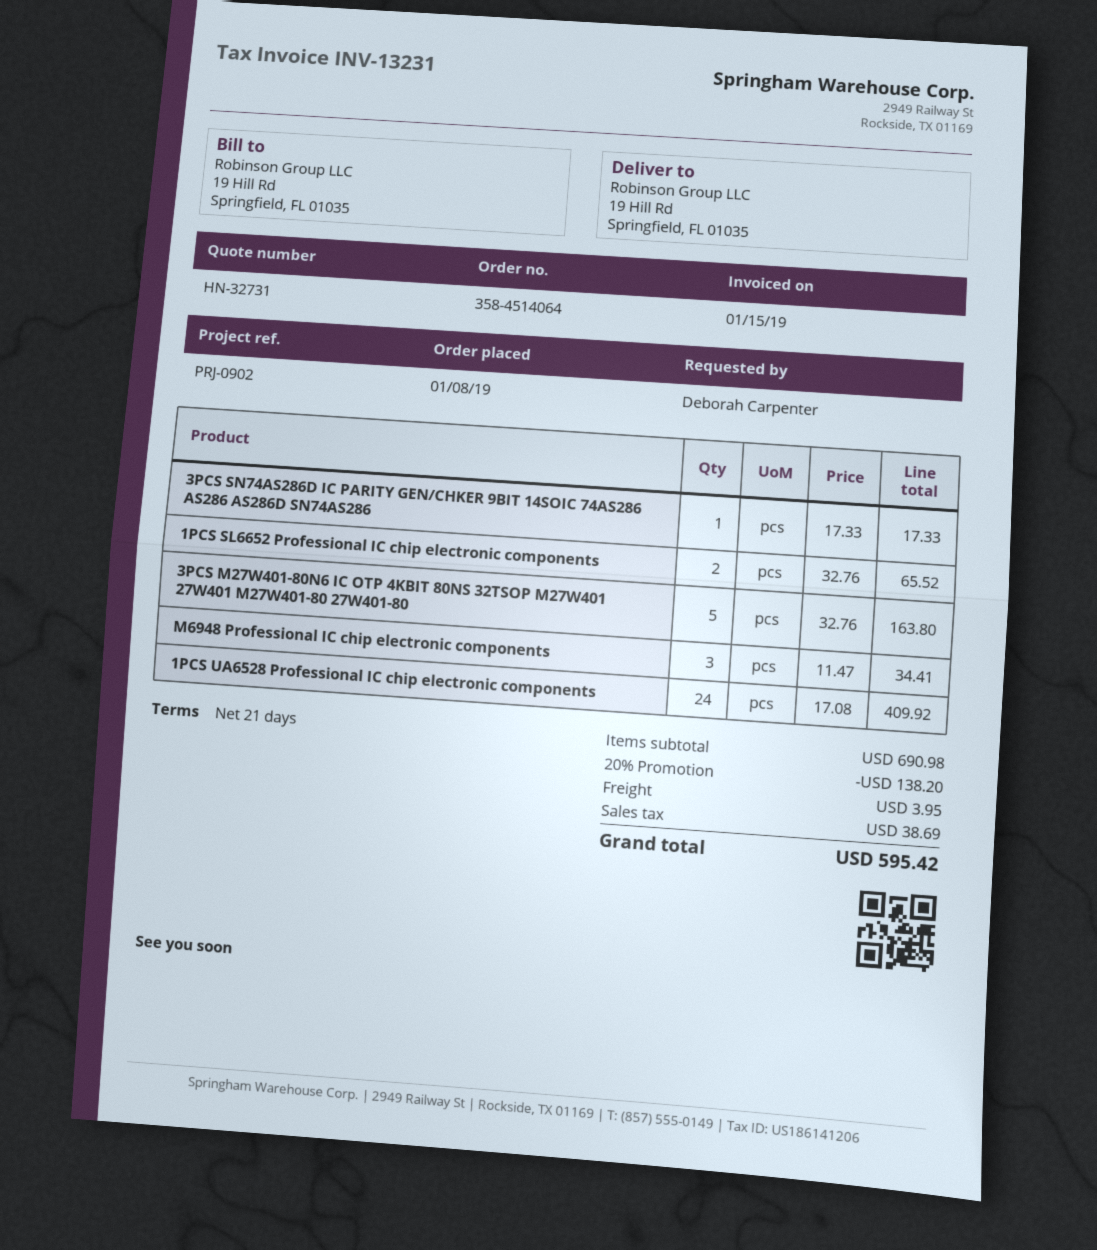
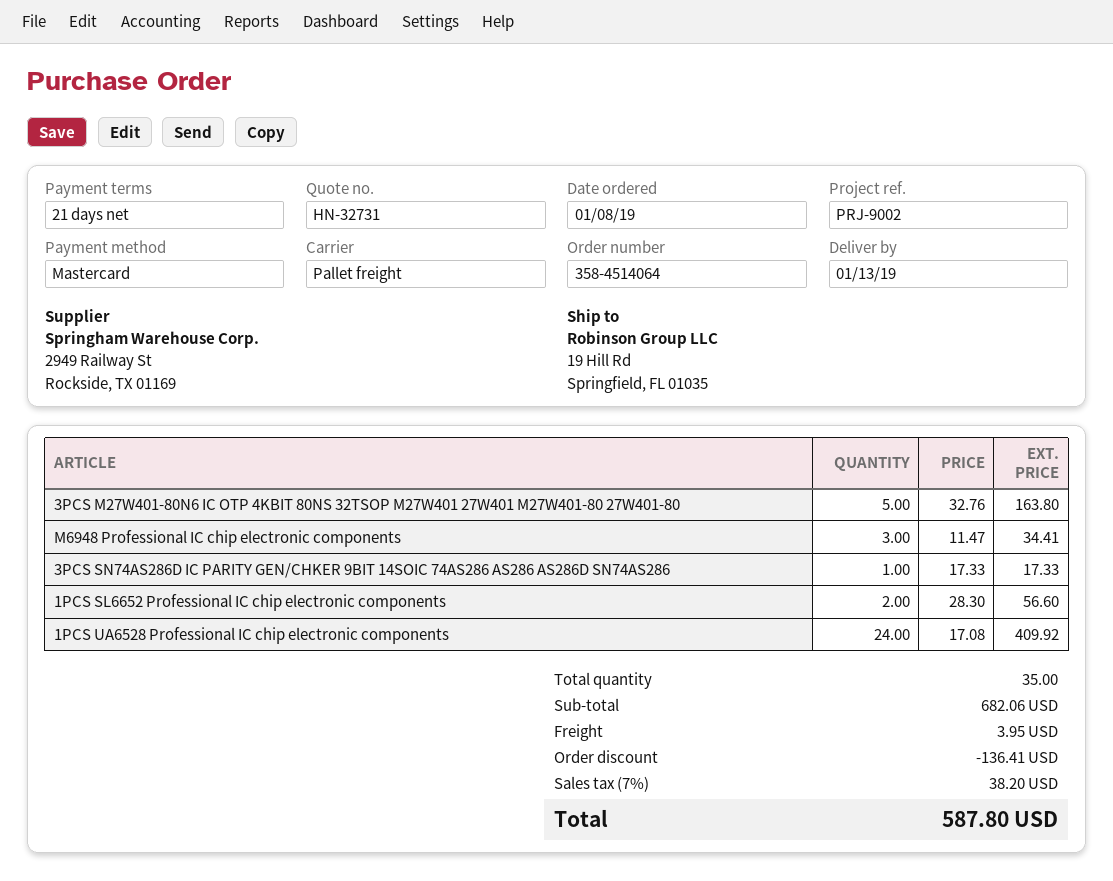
reference: PRJ-0902 -> PRJ-9002
1PCS SL6652 Professional IC chip electronic components: 2 x 32.76 = 65.52 -> 2 x 28.30 = 56.60
subtotal: 690.98 -> 682.06
discount: 138.20 -> 136.41
tax: 38.69 -> 38.20
total: 595.42 -> 587.80

